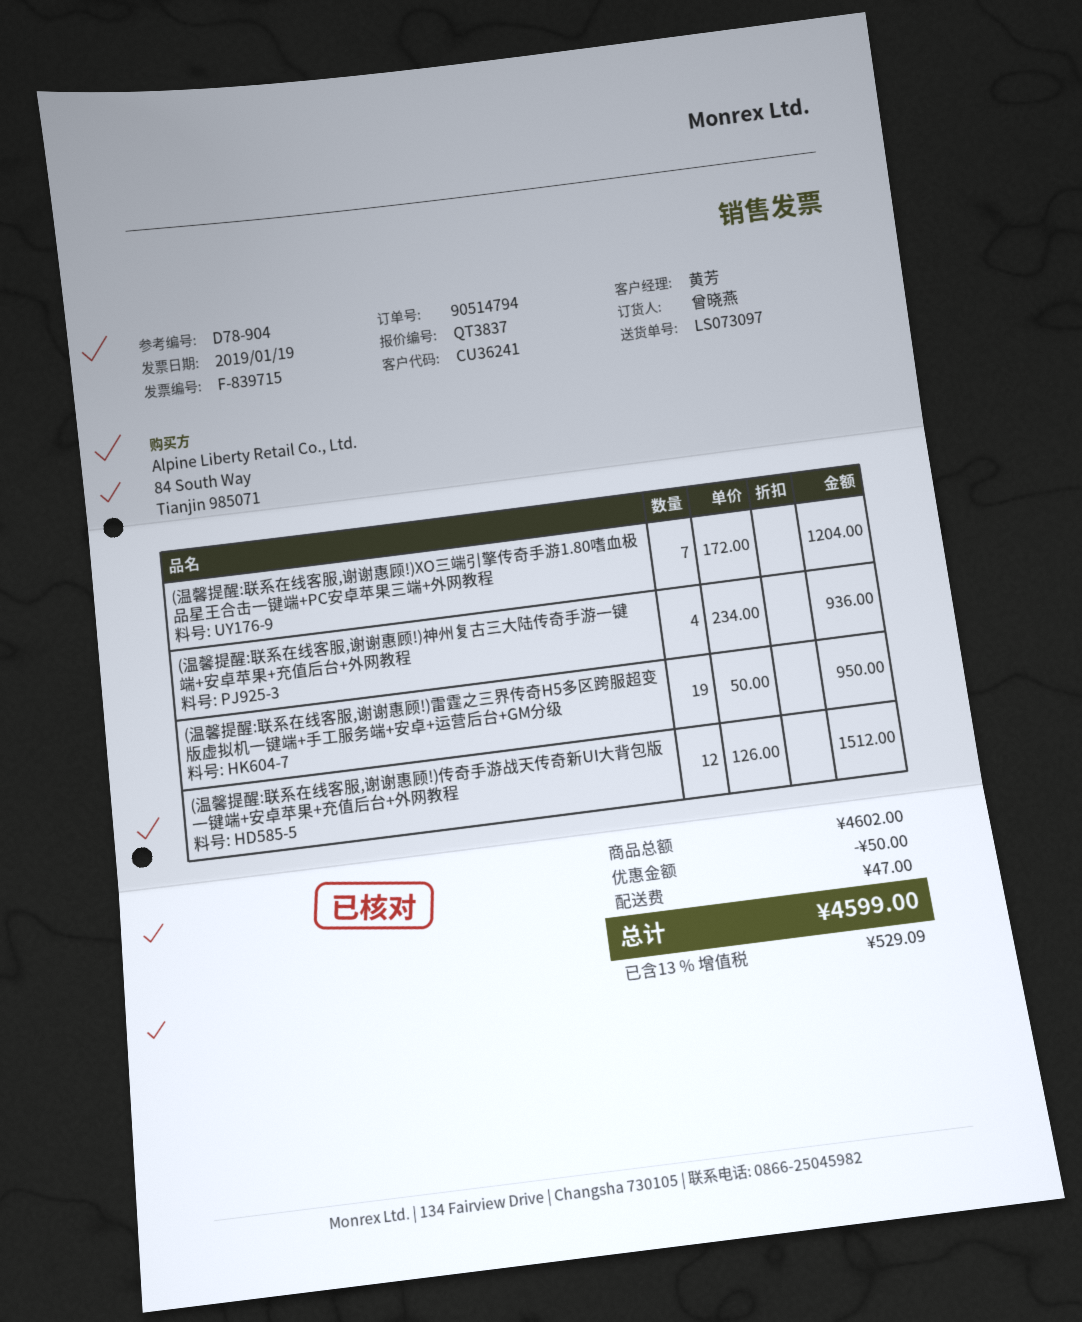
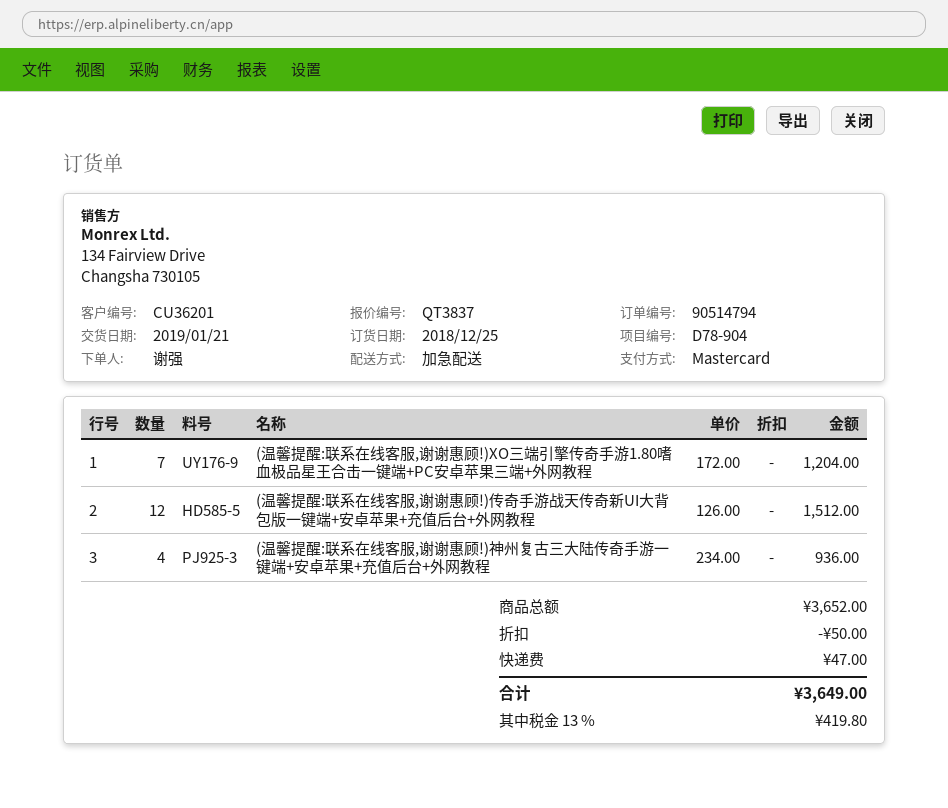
customer number: CU36241 -> CU36201
ordered by: 曾晓燕 -> 谢强
(温馨提醒:联系在线客服,谢谢惠顾!)雷霆之三界传奇H5多区跨服超变版虚拟机一键端+手工服务端+安卓+运营后台+GM分级: 19 x 50.00 = 950.00 -> none
subtotal: 4602.00 -> 3652.00
tax: 13% = 529.09 -> 13% = 419.80
total: 4599.00 -> 3649.00

